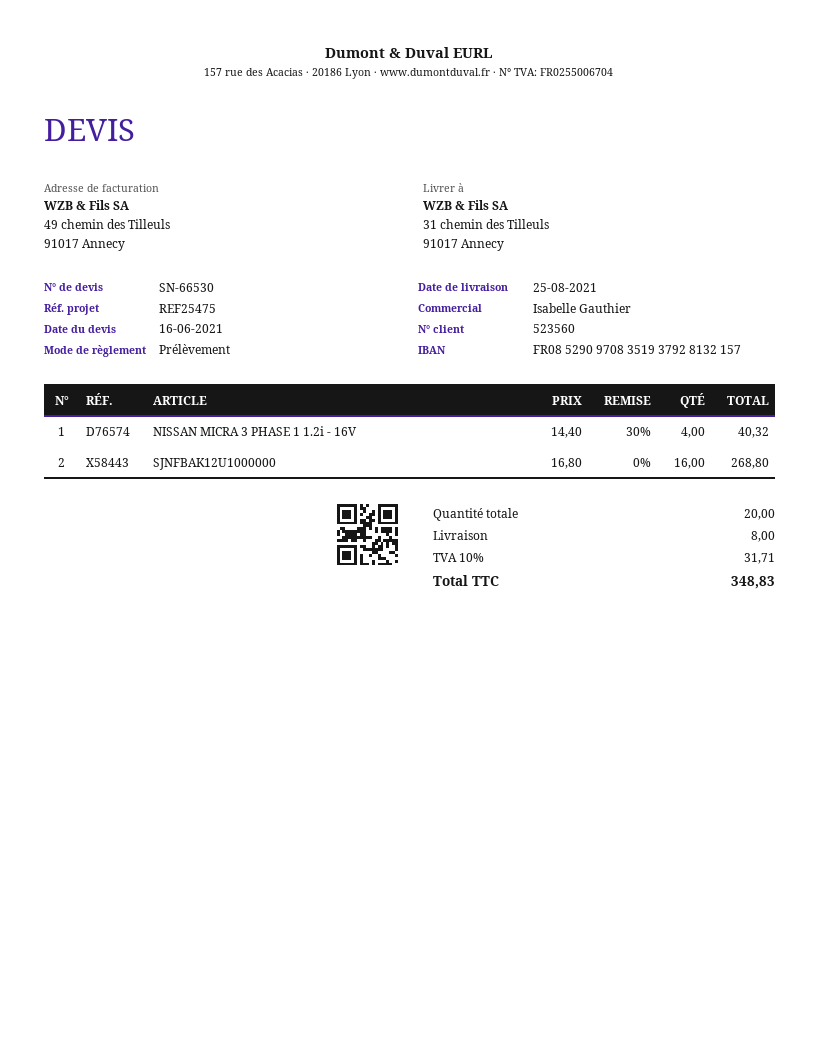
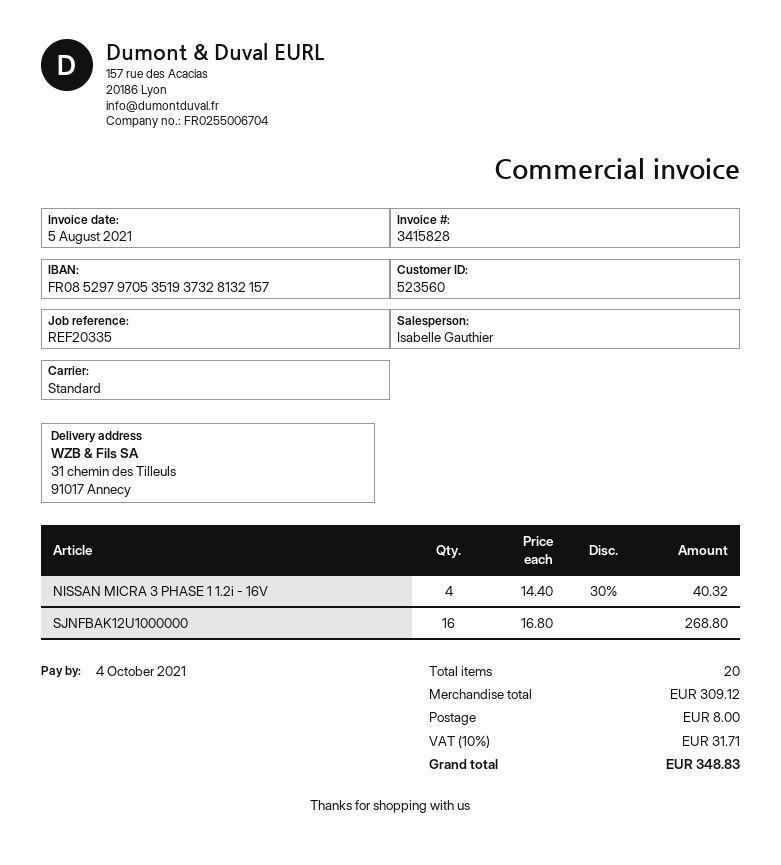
reference: REF25475 -> REF20335
bank account: FR0852909708351937928132157 -> FR0852979705351937328132157

